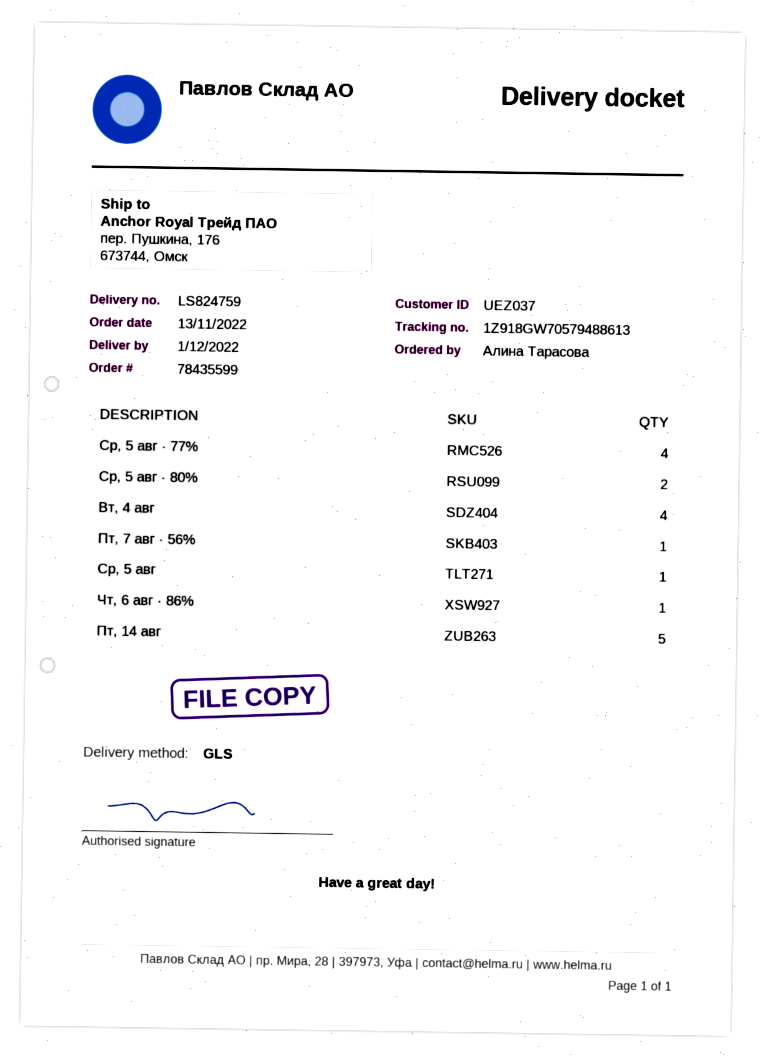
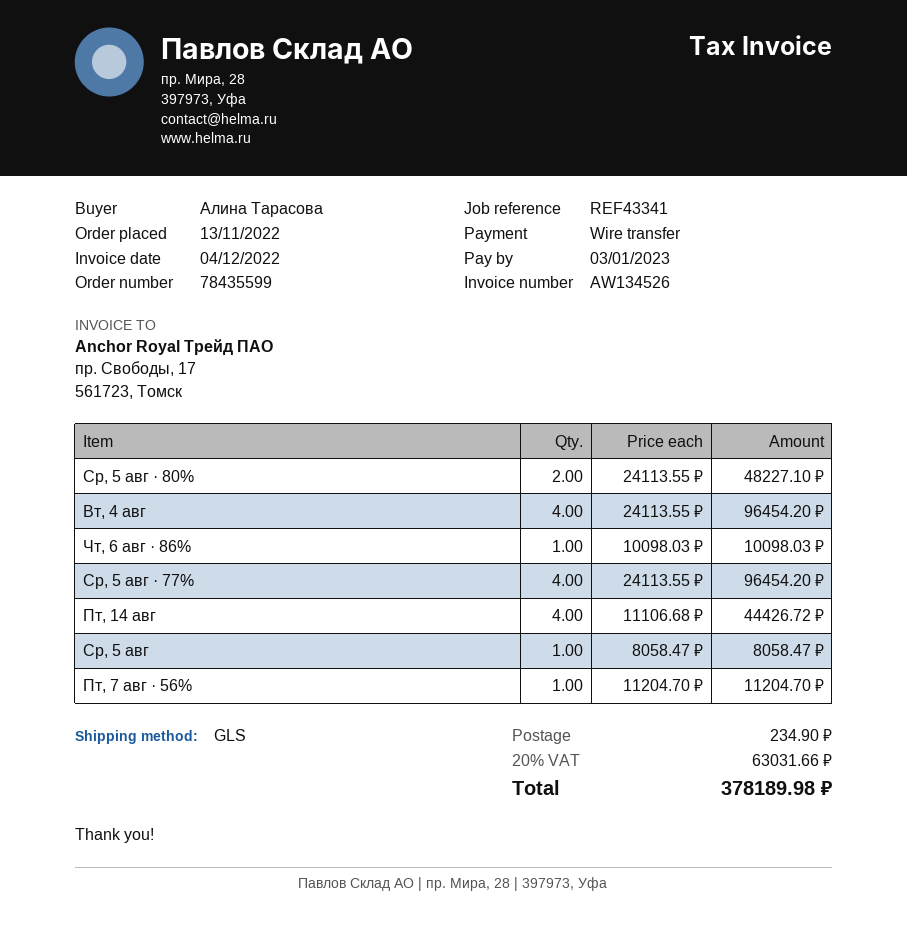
Пт, 14 авг: 5 -> 4

